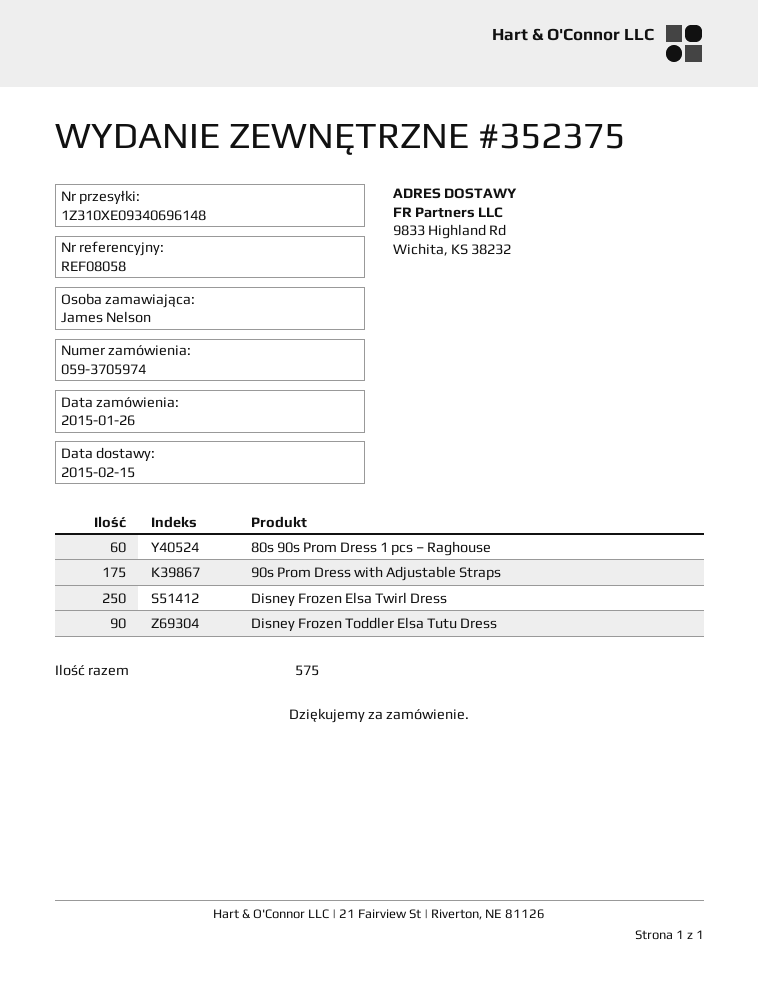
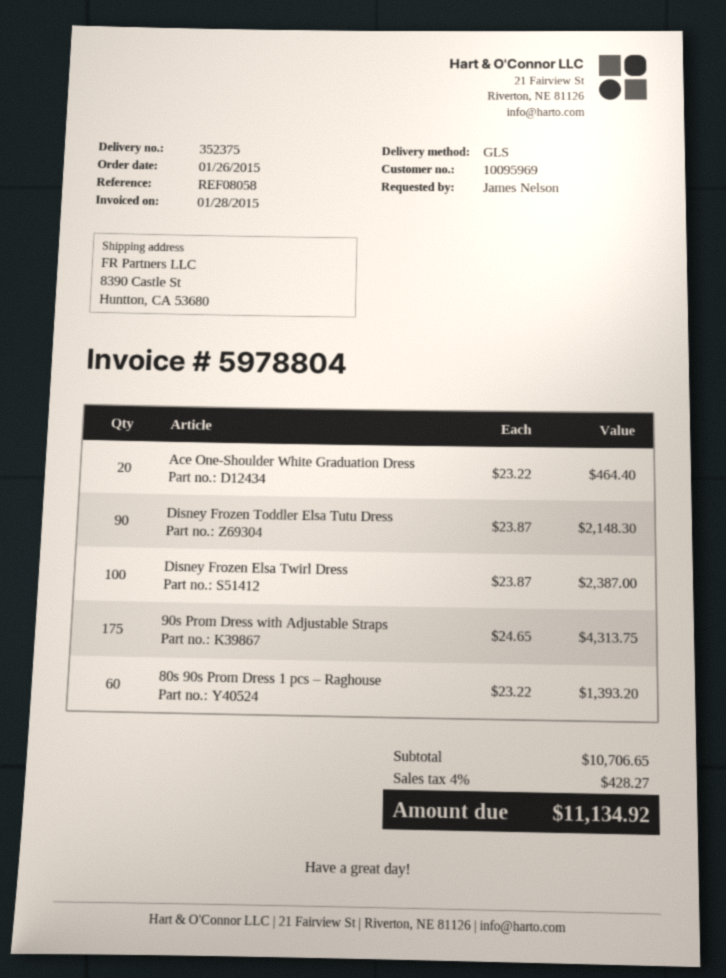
ship to: 9833 Highland Rd, Wichita, KS 38232 -> 8390 Castle St, Huntton, CA 53680
Disney Frozen Elsa Twirl Dress: 250 -> 100
Ace One-Shoulder White Graduation Dress: none -> 20

